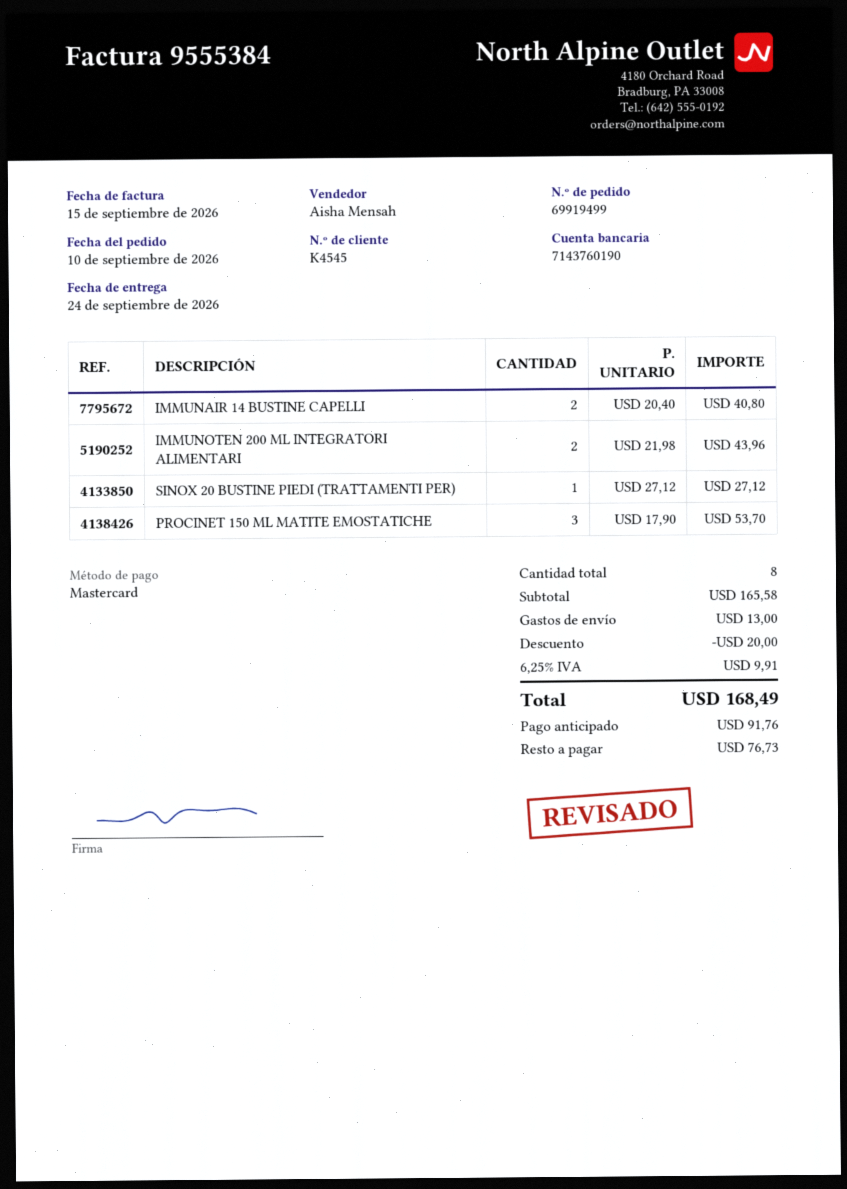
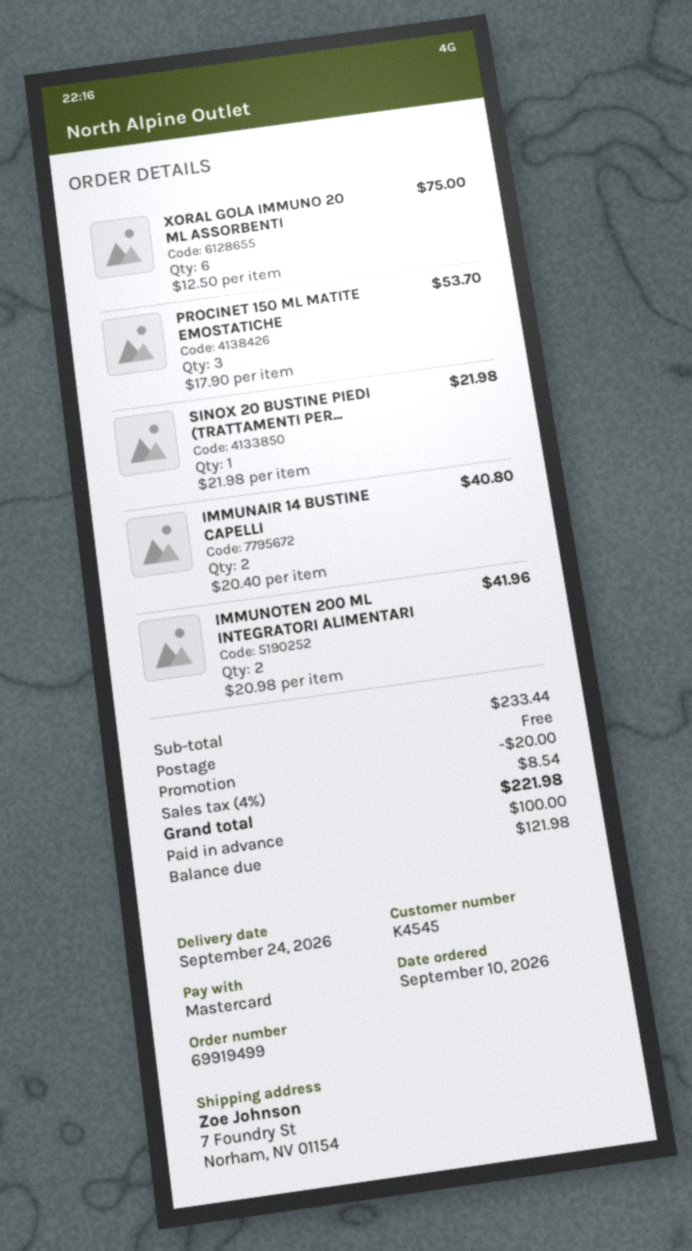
IMMUNOTEN 200 ML INTEGRATORI ALIMENTARI: 2 x 21.98 = 43.96 -> 2 x 20.98 = 41.96
SINOX 20 BUSTINE PIEDI (TRATTAMENTI PER): 1 x 27.12 = 27.12 -> 1 x 21.98 = 21.98
XORAL GOLA IMMUNO 20 ML ASSORBENTI: none -> 6 x 12.50 = 75.00
subtotal: 165.58 -> 233.44
shipping: 13.00 -> 0.00
tax: 6.25% = 9.91 -> 4% = 8.54
total: 168.49 -> 221.98
deposit: 91.76 -> 100.00
balance: 76.73 -> 121.98

